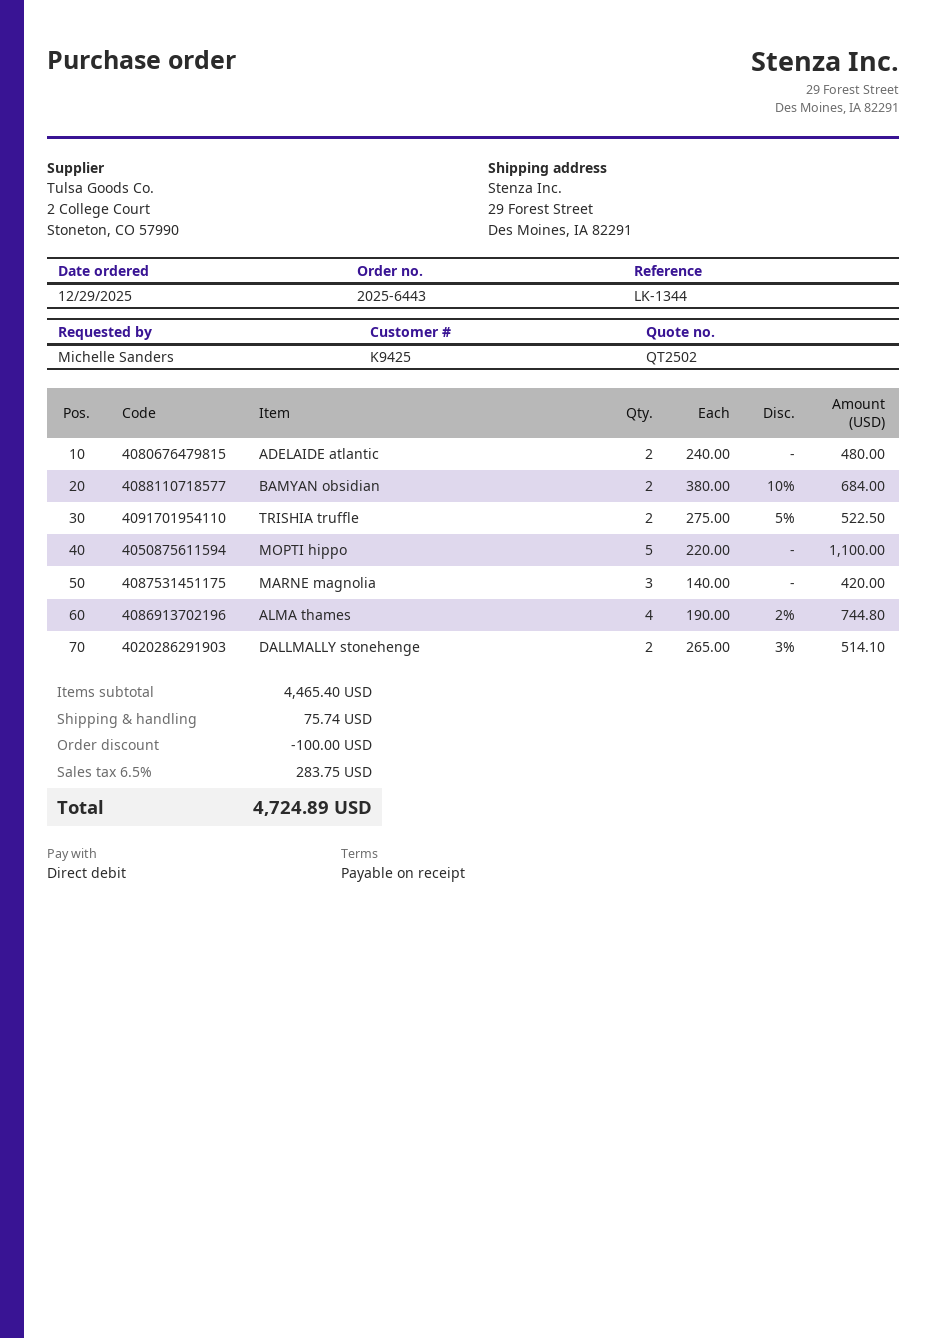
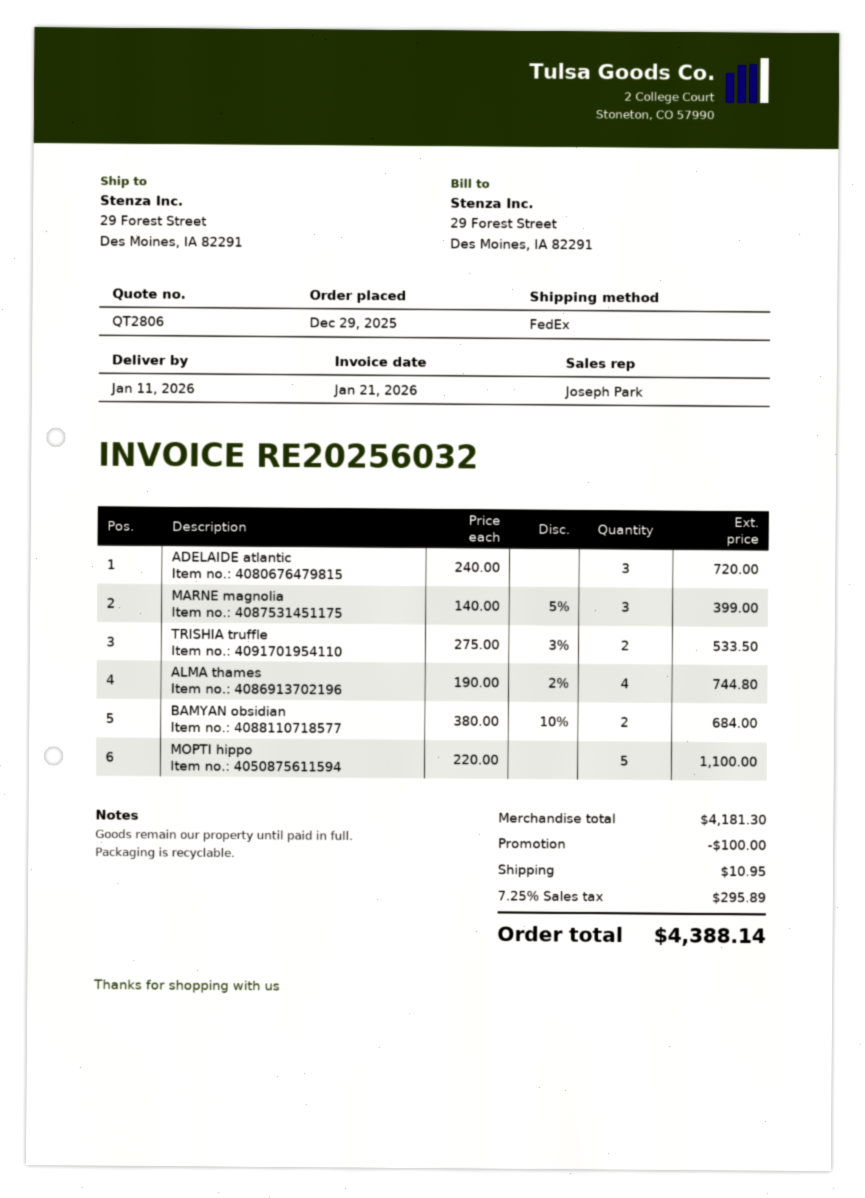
quote number: QT2502 -> QT2806
ADELAIDE atlantic: 2 x 240.00 = 480.00 -> 3 x 240.00 = 720.00
TRISHIA truffle: 2 x 275.00 - 5% = 522.50 -> 2 x 275.00 - 3% = 533.50
MARNE magnolia: 3 x 140.00 = 420.00 -> 3 x 140.00 - 5% = 399.00
DALLMALLY stonehenge: 2 x 265.00 - 3% = 514.10 -> none
subtotal: 4465.40 -> 4181.30
shipping: 75.74 -> 10.95
tax: 6.5% = 283.75 -> 7.25% = 295.89
total: 4724.89 -> 4388.14

